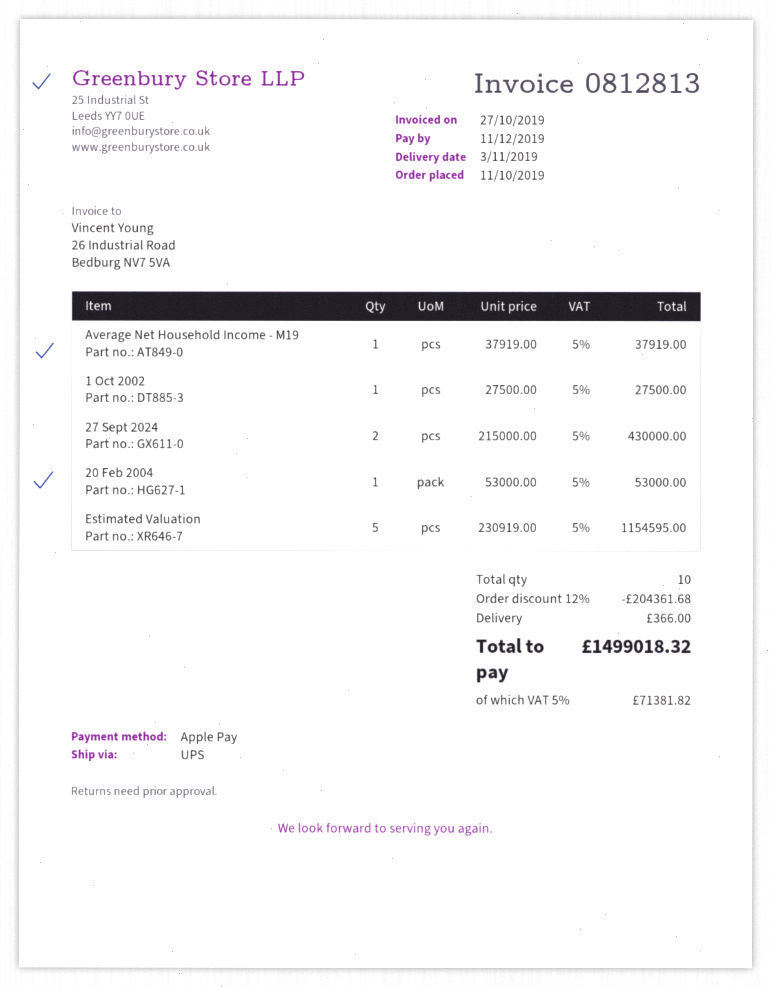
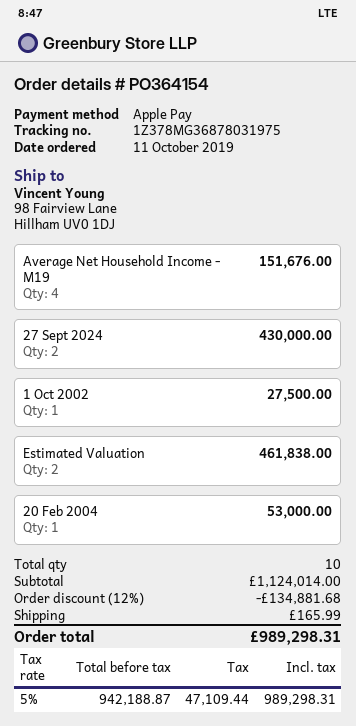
Average Net Household Income - M19: 1 for 37919.00 -> 4 for 151676.00
Estimated Valuation: 5 for 1154595.00 -> 2 for 461838.00
discount: 12% = 204361.68 -> 12% = 134881.68
shipping: 366.00 -> 165.99
tax: 5% = 71381.82 -> 5% = 47109.44
total: 1499018.32 -> 989298.31

